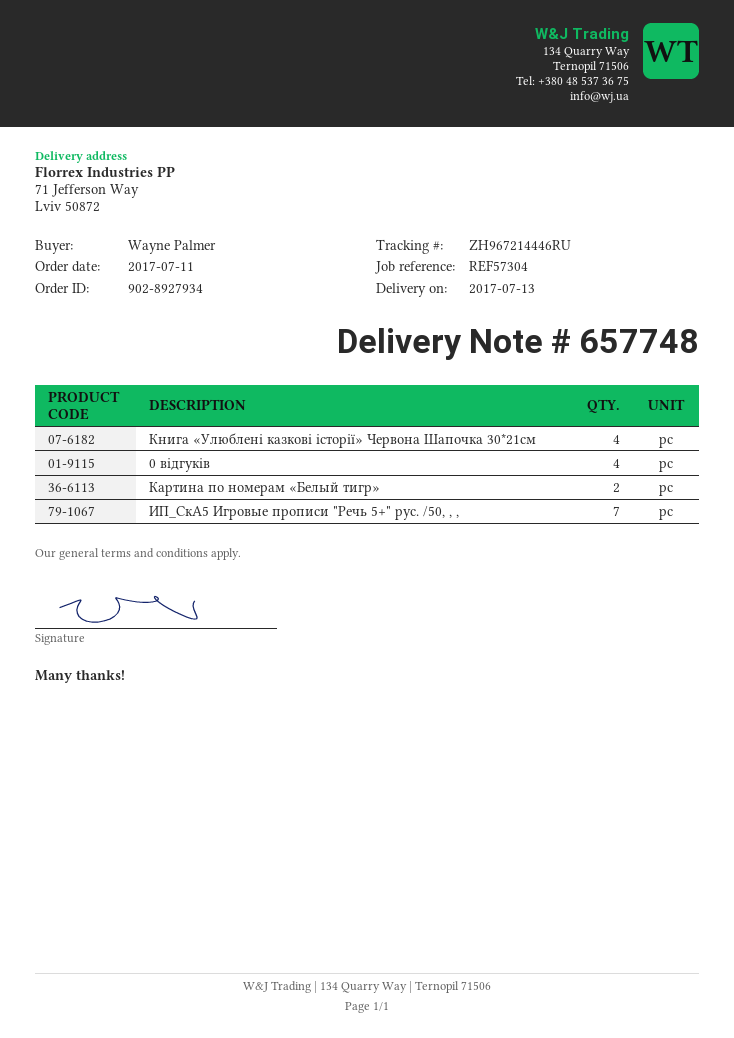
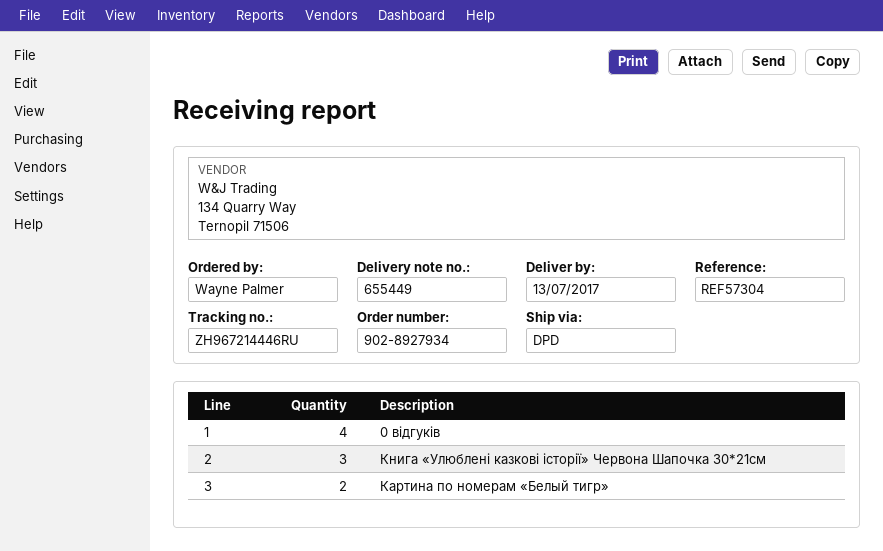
delivery note number: 657748 -> 655449
Книга «Улюблені казкові історії» Червона Шапочка 30*21см: 4 -> 3
ИП_СкА5 Игровые прописи "Речь 5+" рус. /50, , ,: 7 -> none

